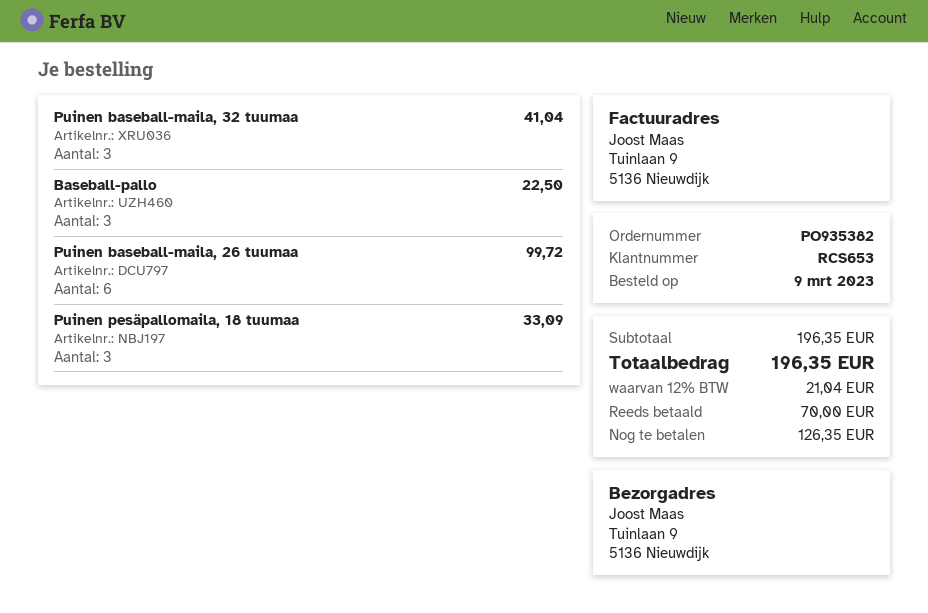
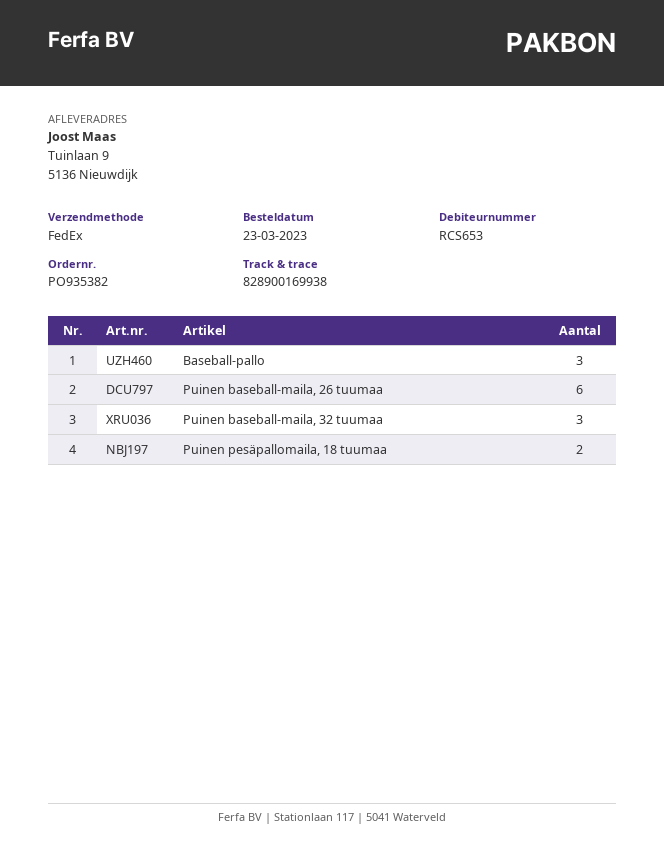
order date: 2023-03-09 -> 2023-03-23
Puinen pesäpallomaila, 18 tuumaa: 3 -> 2

